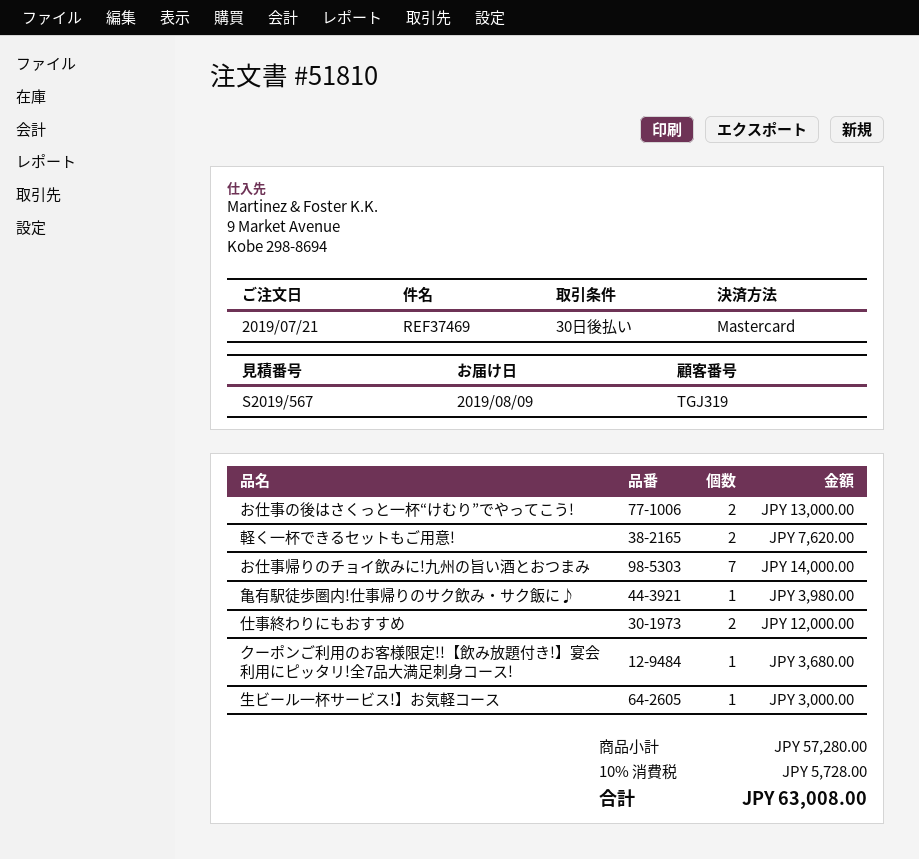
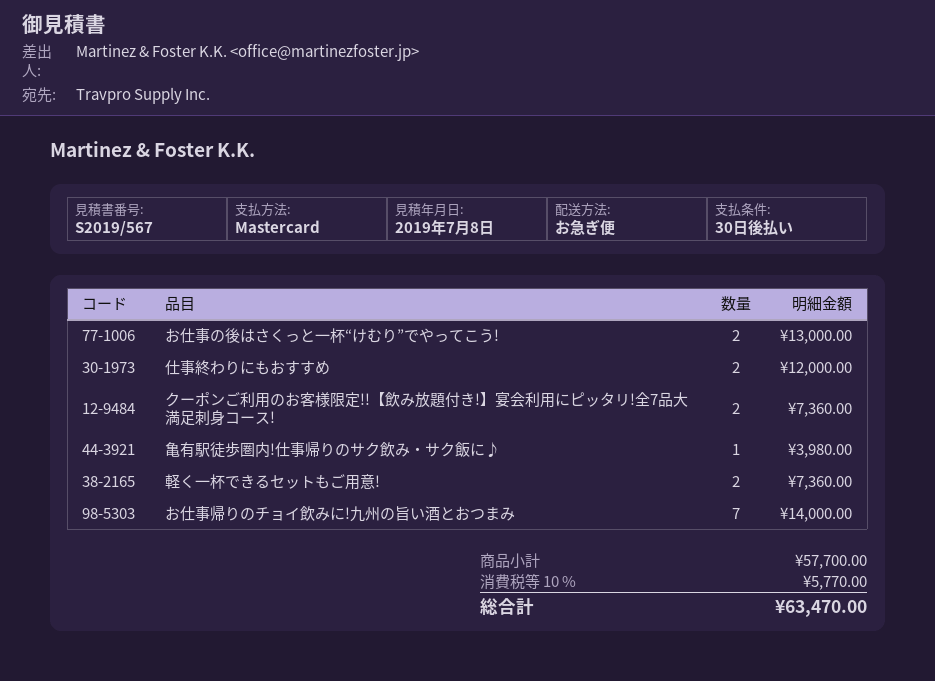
軽く一杯できるセットもご用意!: 2 for 7620.00 -> 2 for 7360.00
クーポンご利用のお客様限定!!【飲み放題付き!】宴会利用にピッタリ!全7品大満足刺身コース!: 1 for 3680.00 -> 2 for 7360.00
生ビール一杯サービス!】お気軽コース: 1 for 3000.00 -> none
subtotal: 57280.00 -> 57700.00
tax: 10% = 5728.00 -> 10% = 5770.00
total: 63008.00 -> 63470.00

